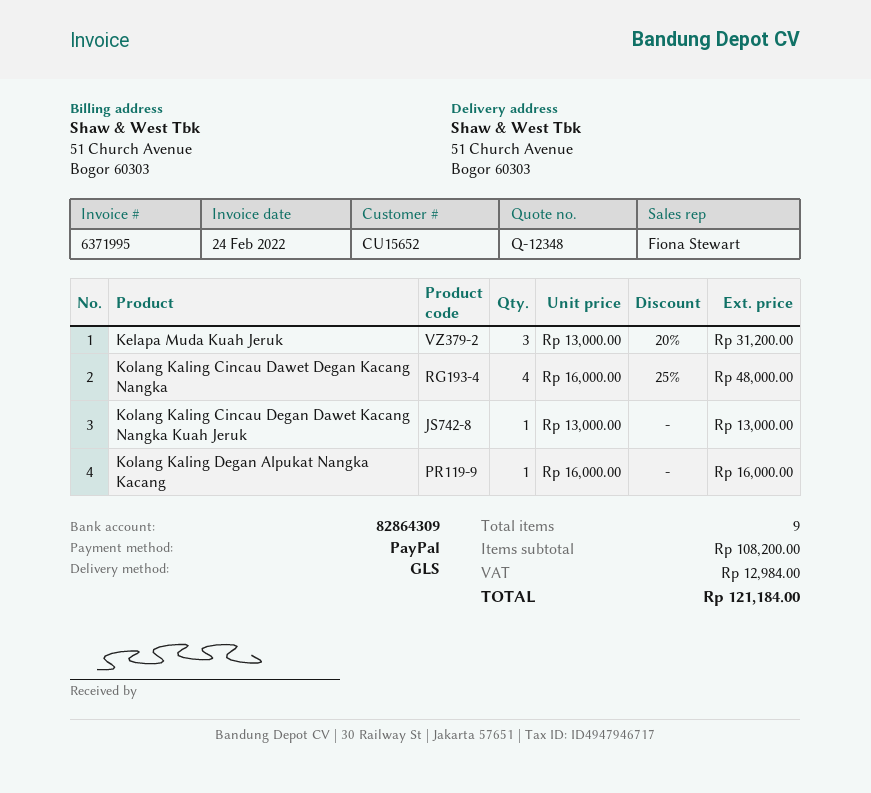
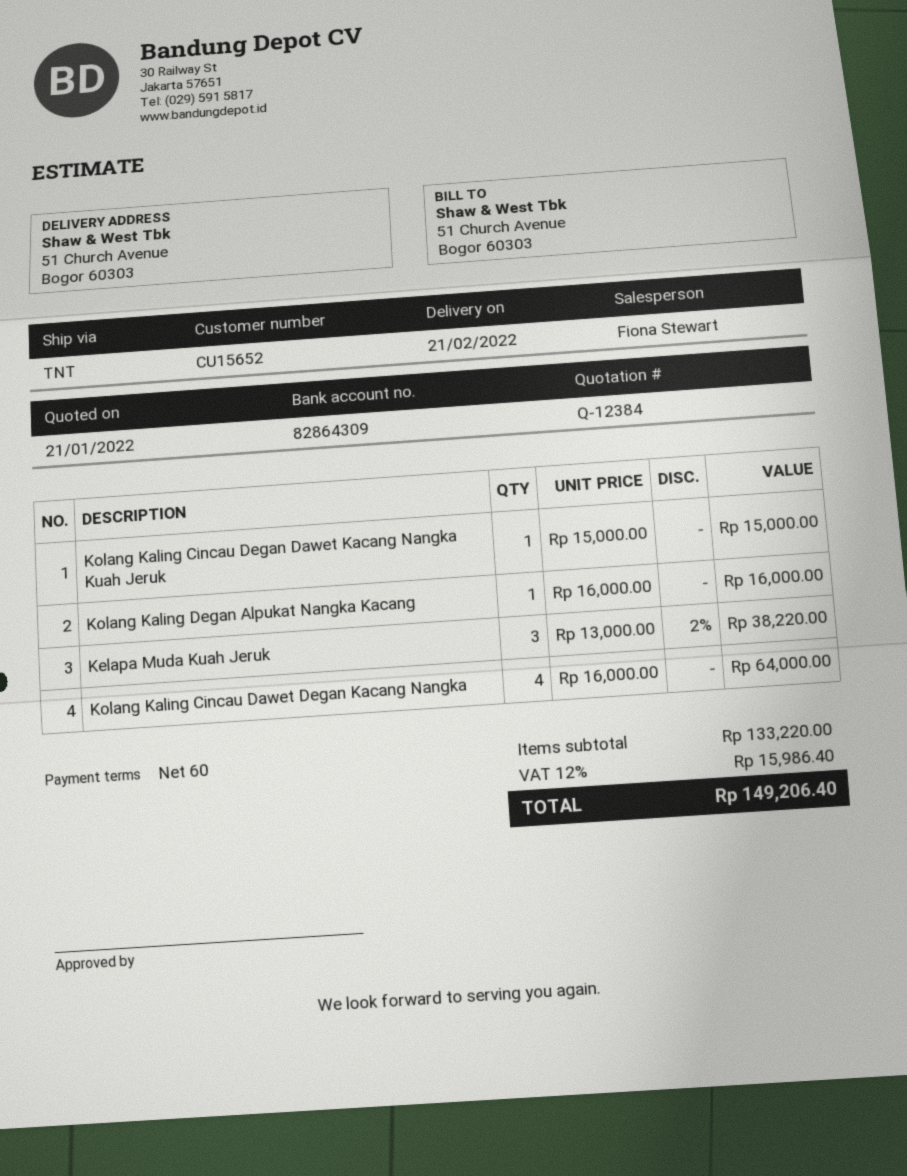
quote number: Q-12348 -> Q-12384
shipping method: GLS -> TNT
Kelapa Muda Kuah Jeruk: 3 x 13000.00 - 20% = 31200.00 -> 3 x 13000.00 - 2% = 38220.00
Kolang Kaling Cincau Dawet Degan Kacang Nangka: 4 x 16000.00 - 25% = 48000.00 -> 4 x 16000.00 = 64000.00
Kolang Kaling Cincau Degan Dawet Kacang Nangka Kuah Jeruk: 1 x 13000.00 = 13000.00 -> 1 x 15000.00 = 15000.00
subtotal: 108200.00 -> 133220.00
tax: 12984.00 -> 15986.40
total: 121184.00 -> 149206.40

